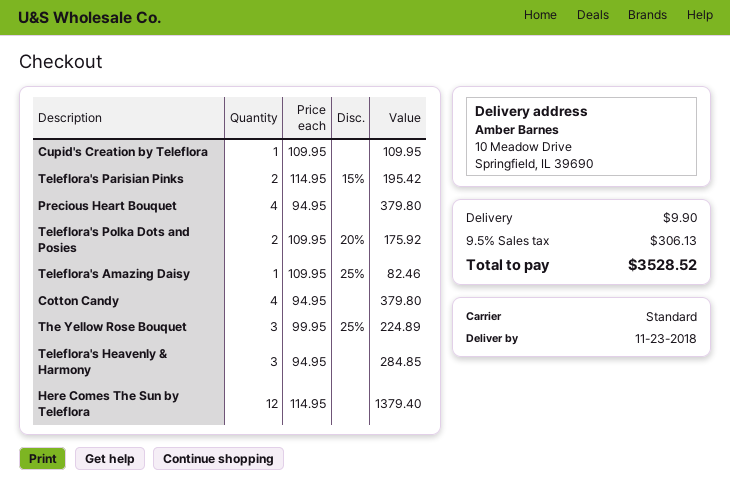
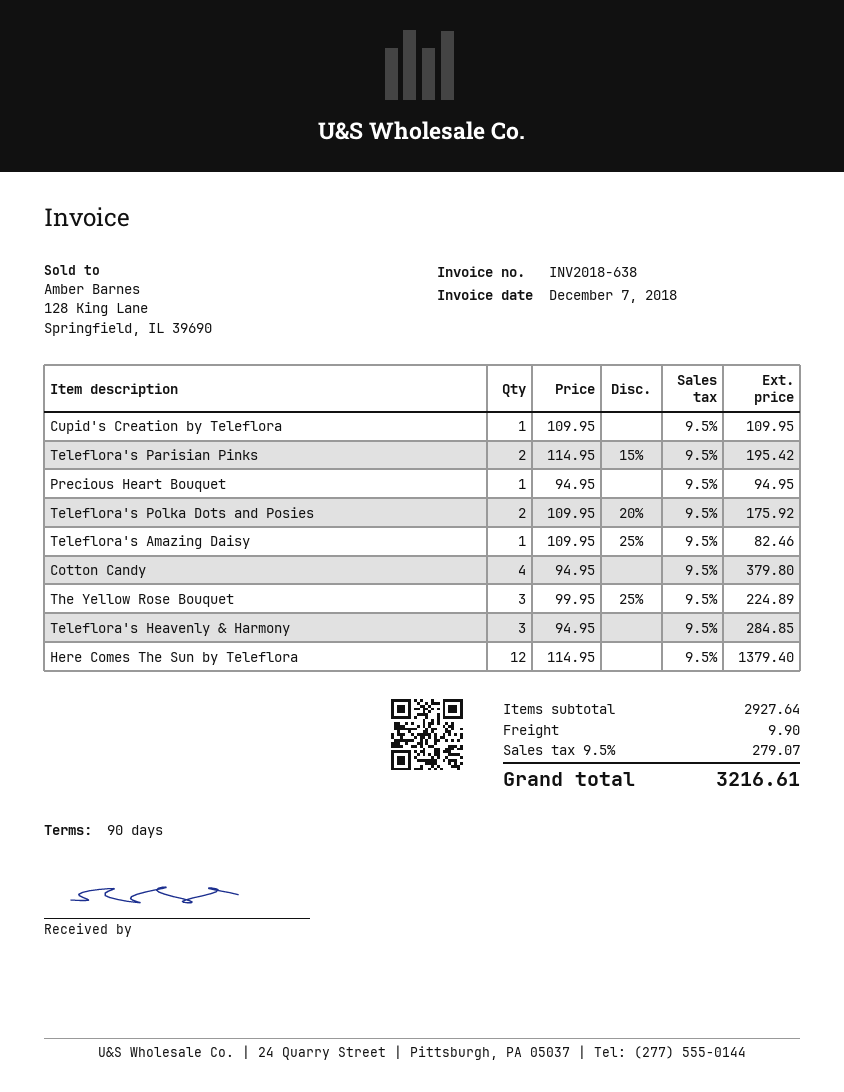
Precious Heart Bouquet: 4 x 94.95 = 379.80 -> 1 x 94.95 = 94.95
tax: 9.5% = 306.13 -> 9.5% = 279.07
total: 3528.52 -> 3216.61

